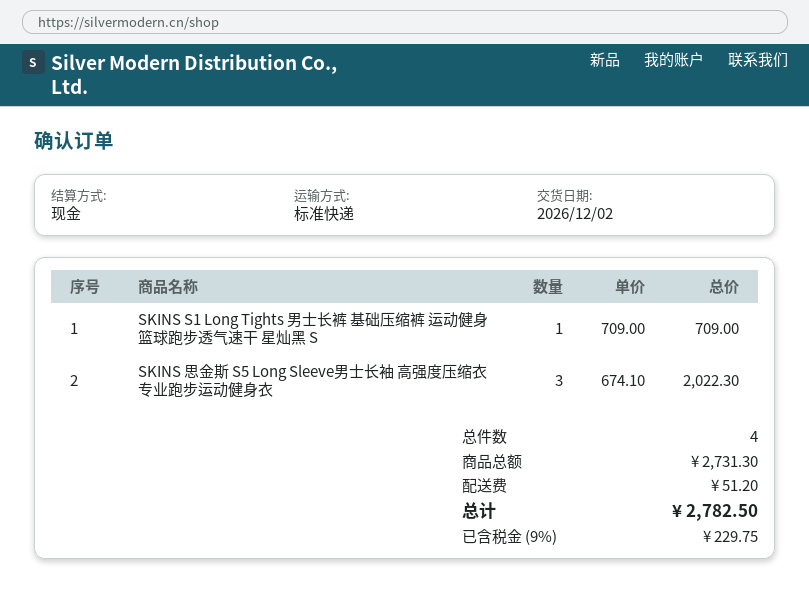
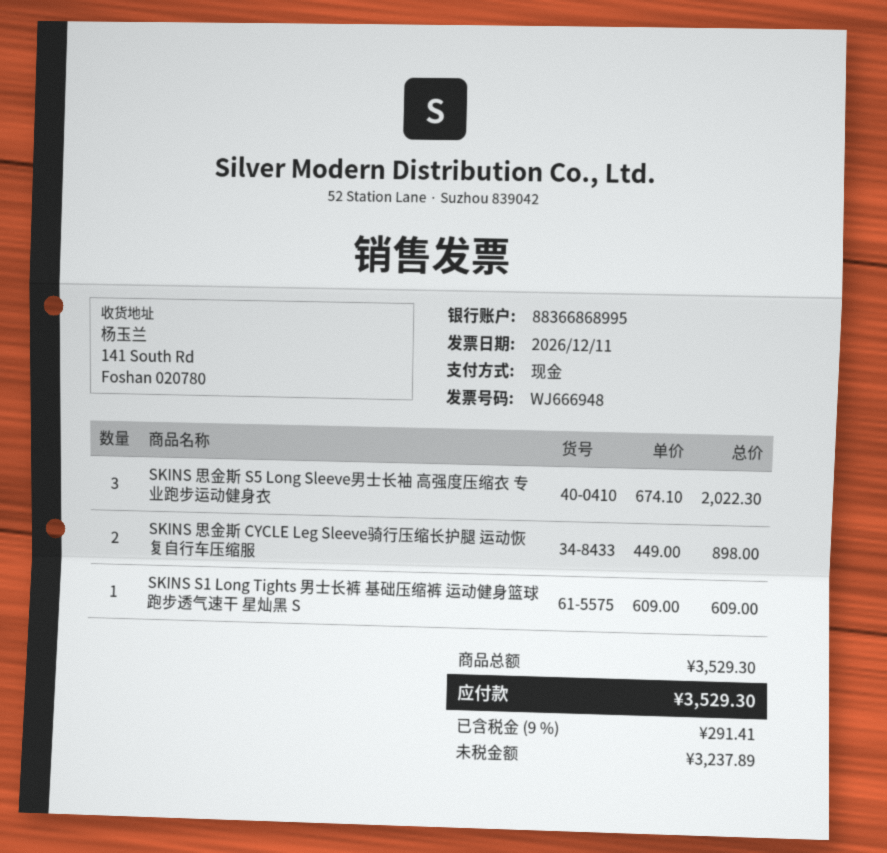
SKINS S1 Long Tights 男士长裤 基础压缩裤 运动健身篮球跑步透气速干 星灿黑 S: 1 x 709.00 = 709.00 -> 1 x 609.00 = 609.00
SKINS 思金斯 CYCLE Leg Sleeve骑行压缩长护腿 运动恢复自行车压缩服: none -> 2 x 449.00 = 898.00
subtotal: 2731.30 -> 3529.30
shipping: 51.20 -> none
tax: 9% = 229.75 -> 9% = 291.41
total: 2782.50 -> 3529.30

